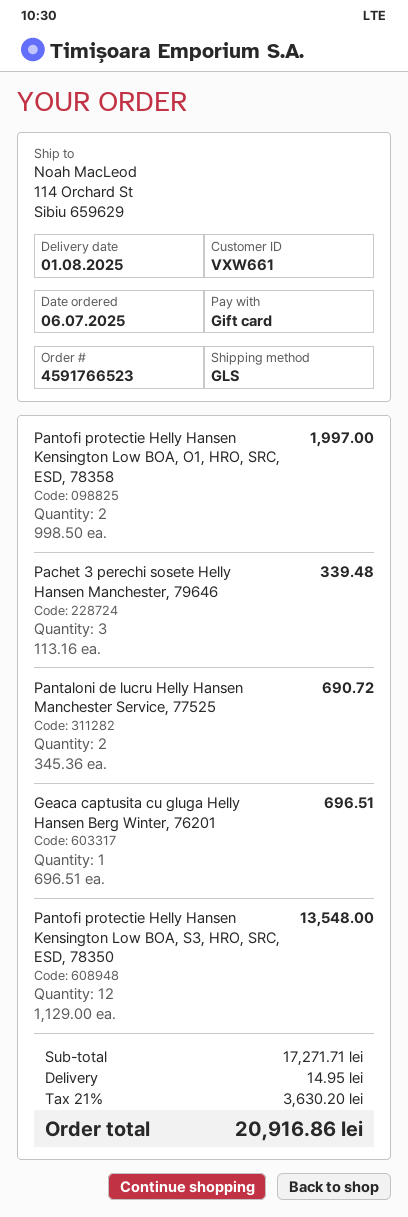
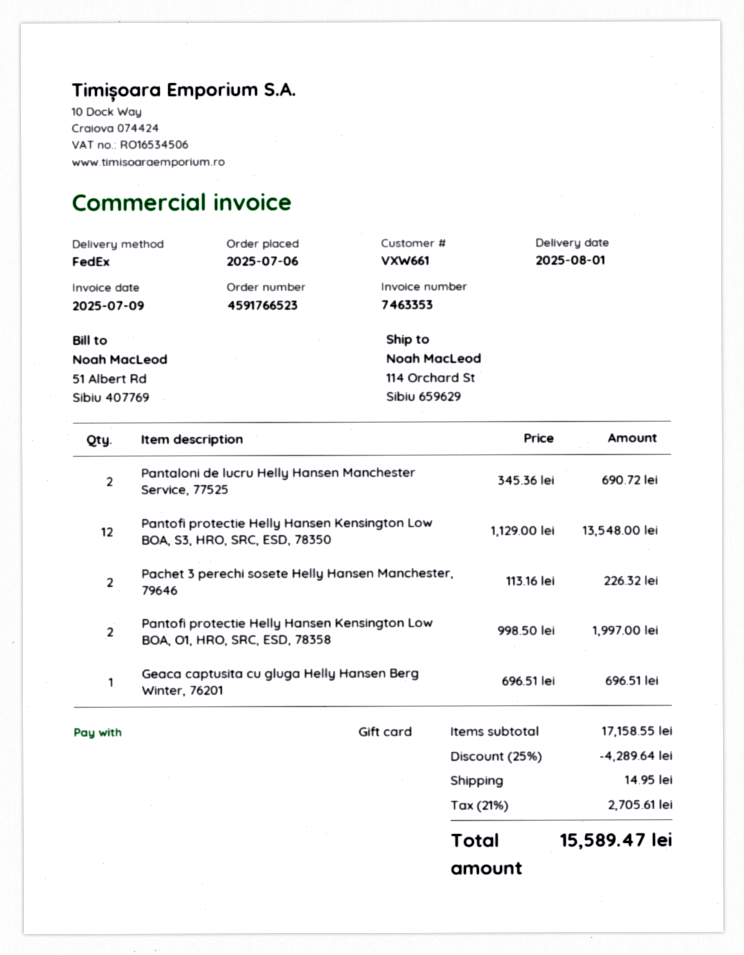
shipping method: GLS -> FedEx
Pachet 3 perechi sosete Helly Hansen Manchester, 79646: 3 x 113.16 = 339.48 -> 2 x 113.16 = 226.32
subtotal: 17271.71 -> 17158.55
discount: none -> 25% = 4289.64
tax: 21% = 3630.20 -> 21% = 2705.61
total: 20916.86 -> 15589.47

